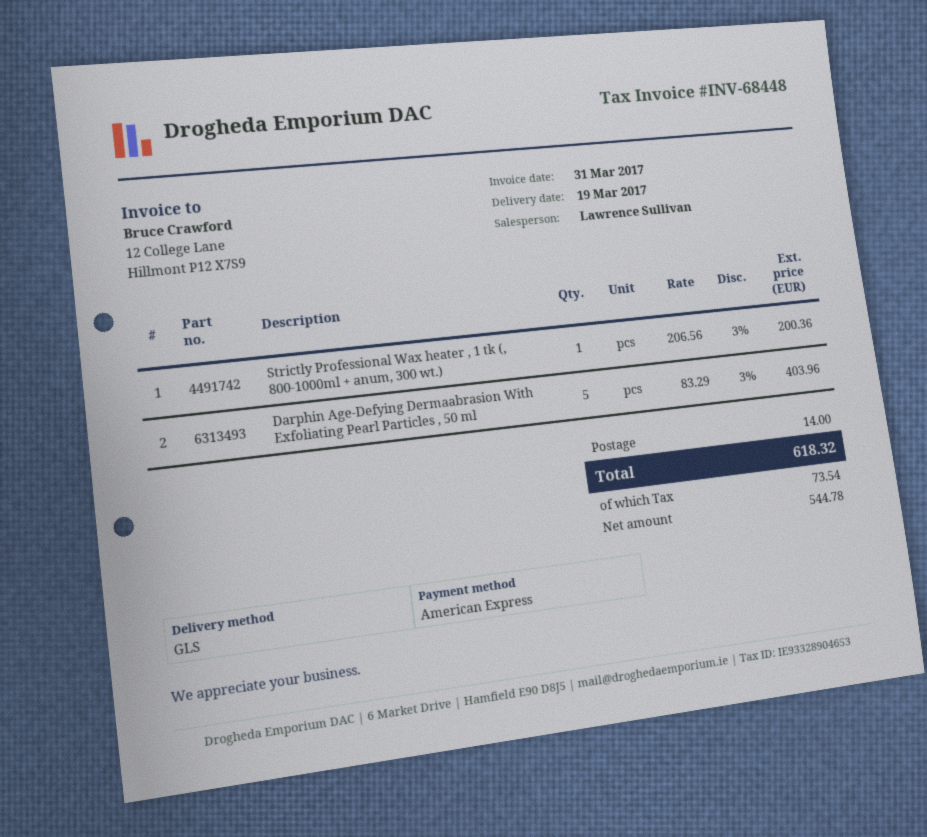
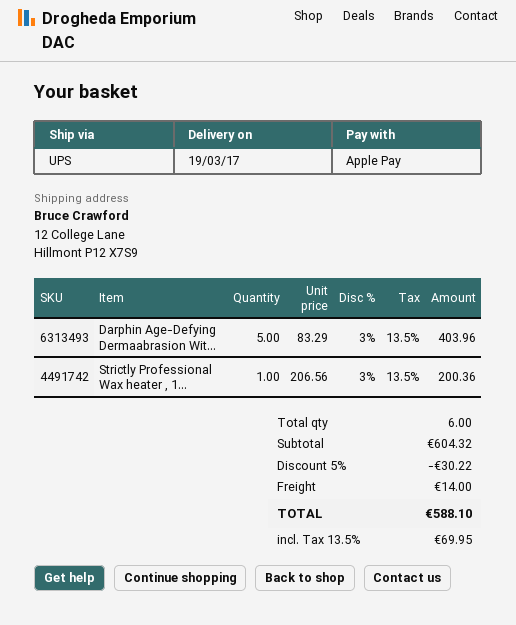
payment method: American Express -> Apple Pay
shipping method: GLS -> UPS
discount: none -> 5% = 30.22
tax: 73.54 -> 69.95
total: 618.32 -> 588.10

